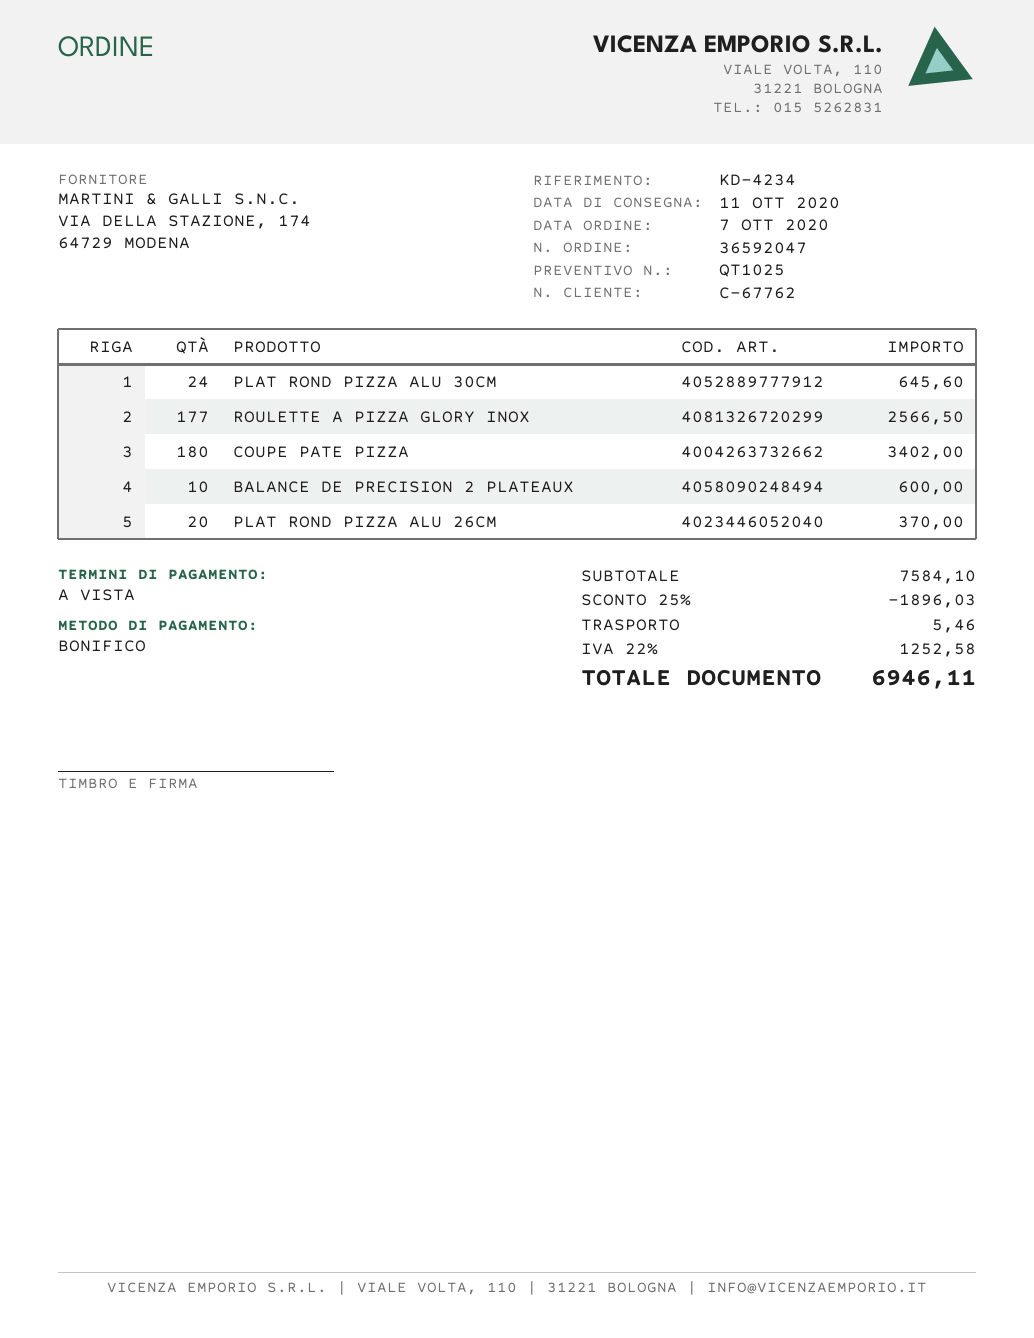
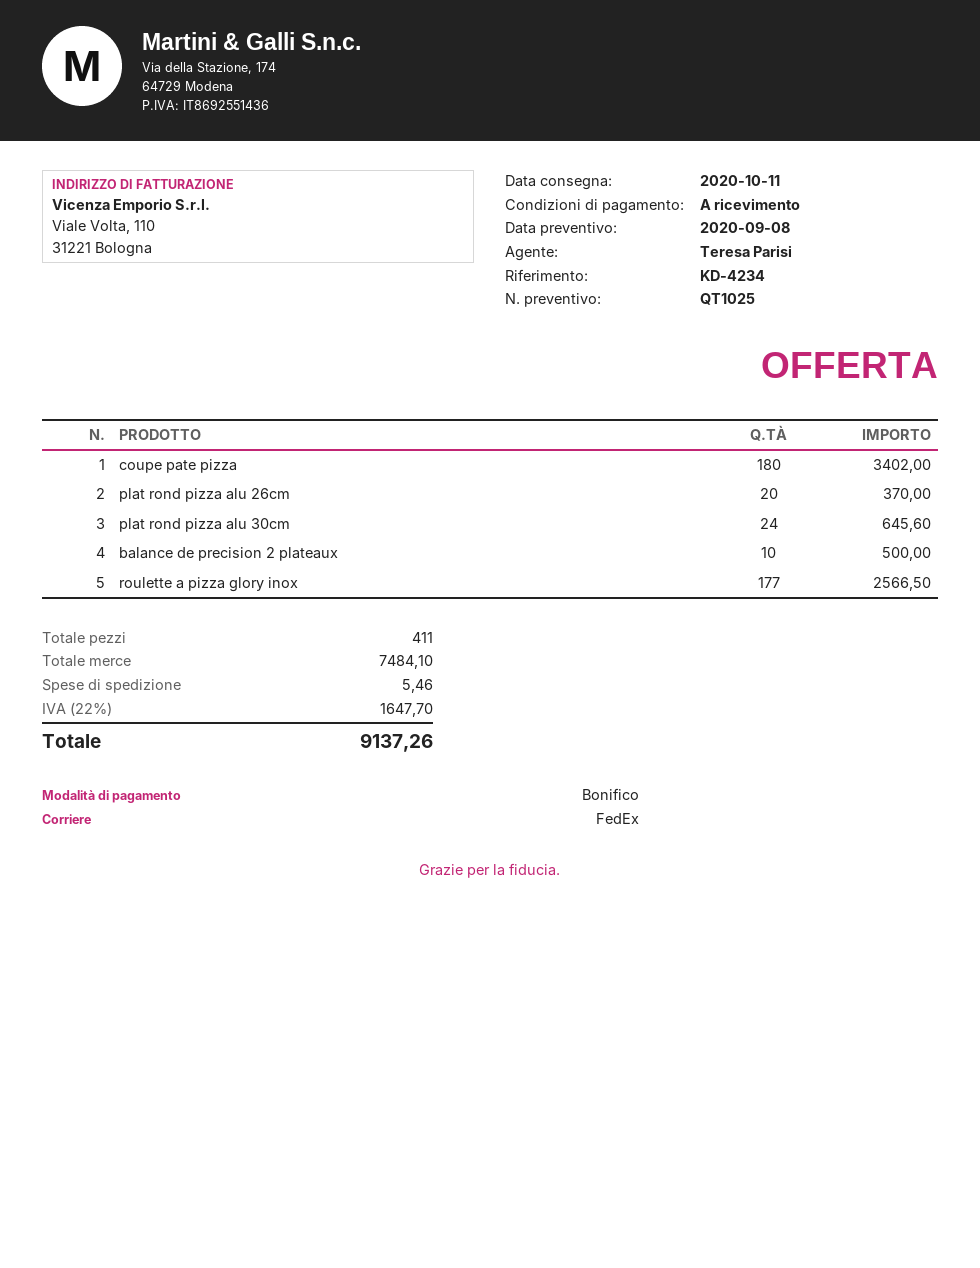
BALANCE DE PRECISION 2 PLATEAUX: 10 for 600.00 -> 10 for 500.00
subtotal: 7584.10 -> 7484.10
discount: 25% = 1896.03 -> none
tax: 22% = 1252.58 -> 22% = 1647.70
total: 6946.11 -> 9137.26

